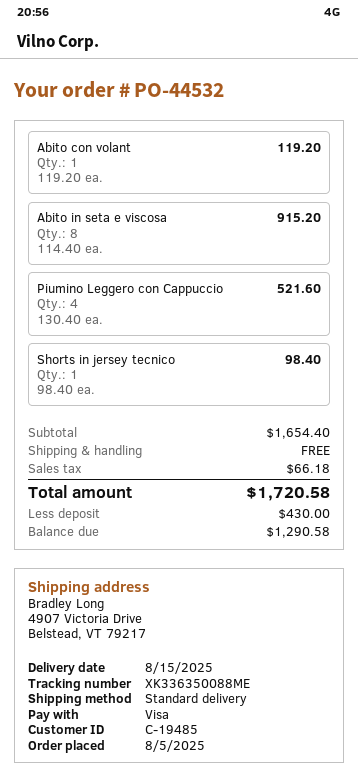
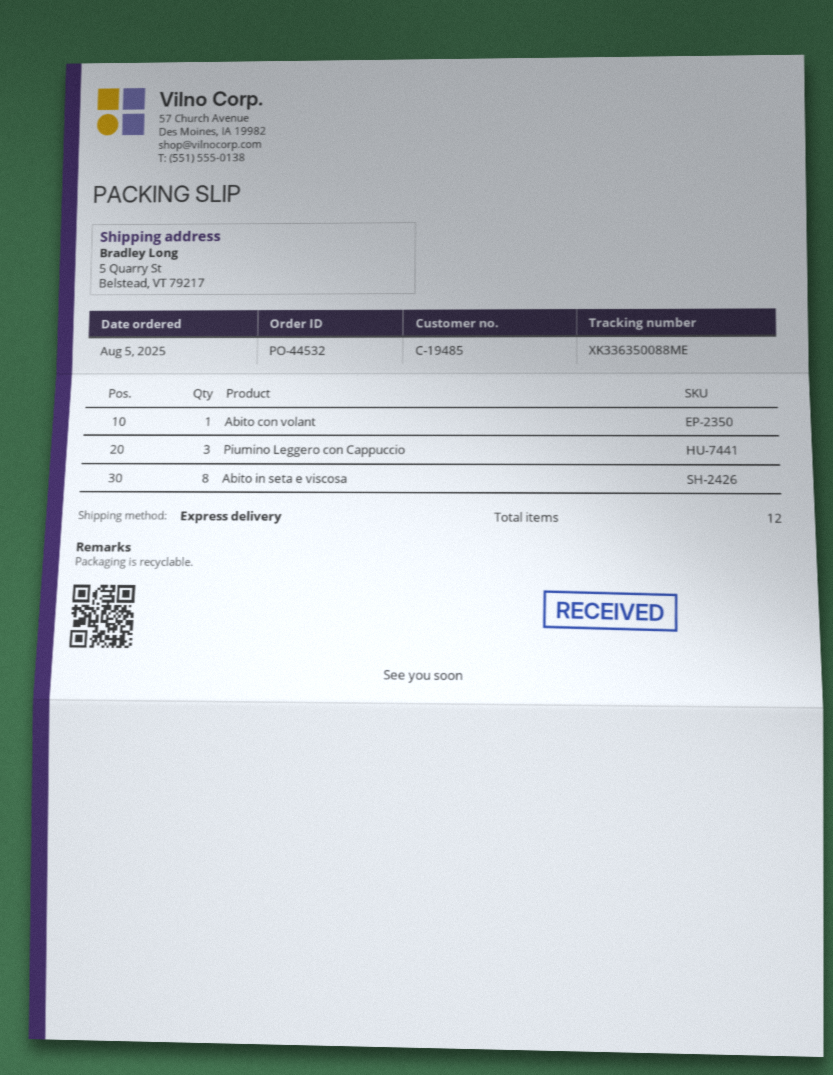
shipping method: standard -> express
ship to: 4907 Victoria Drive, Belstead, VT 79217 -> 5 Quarry St, Belstead, VT 79217
Piumino Leggero con Cappuccio: 4 -> 3
Shorts in jersey tecnico: 1 -> none

